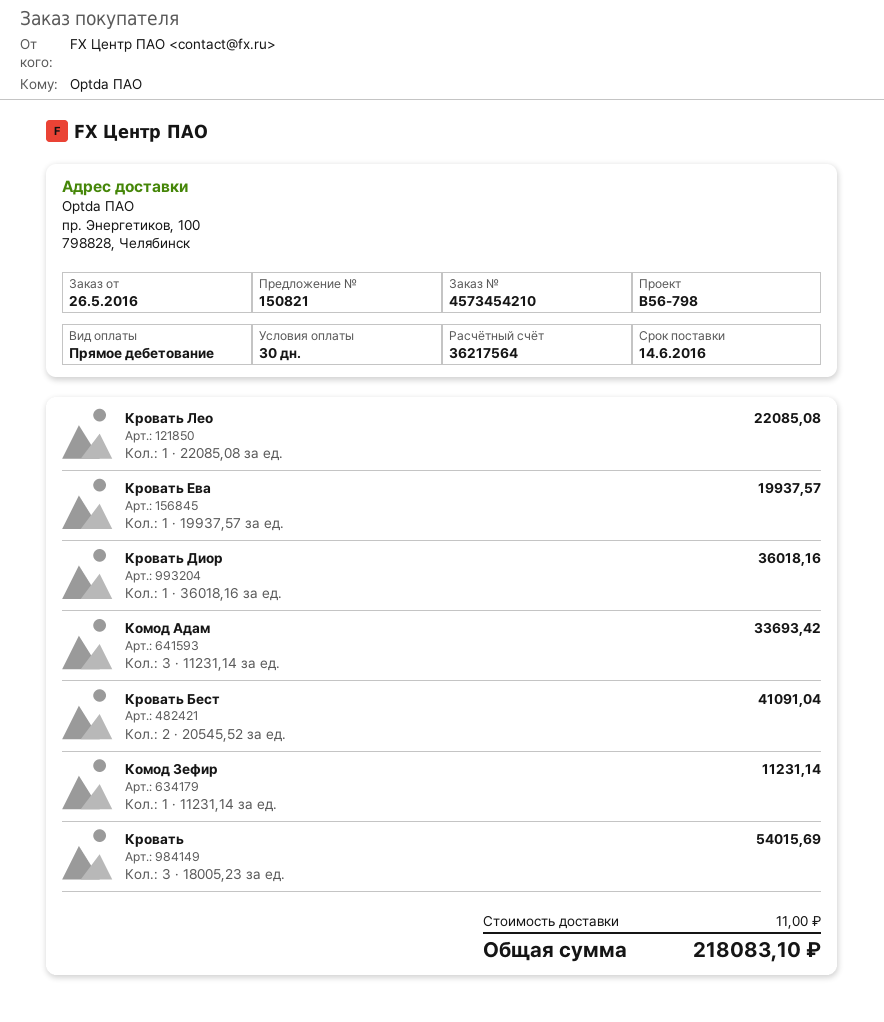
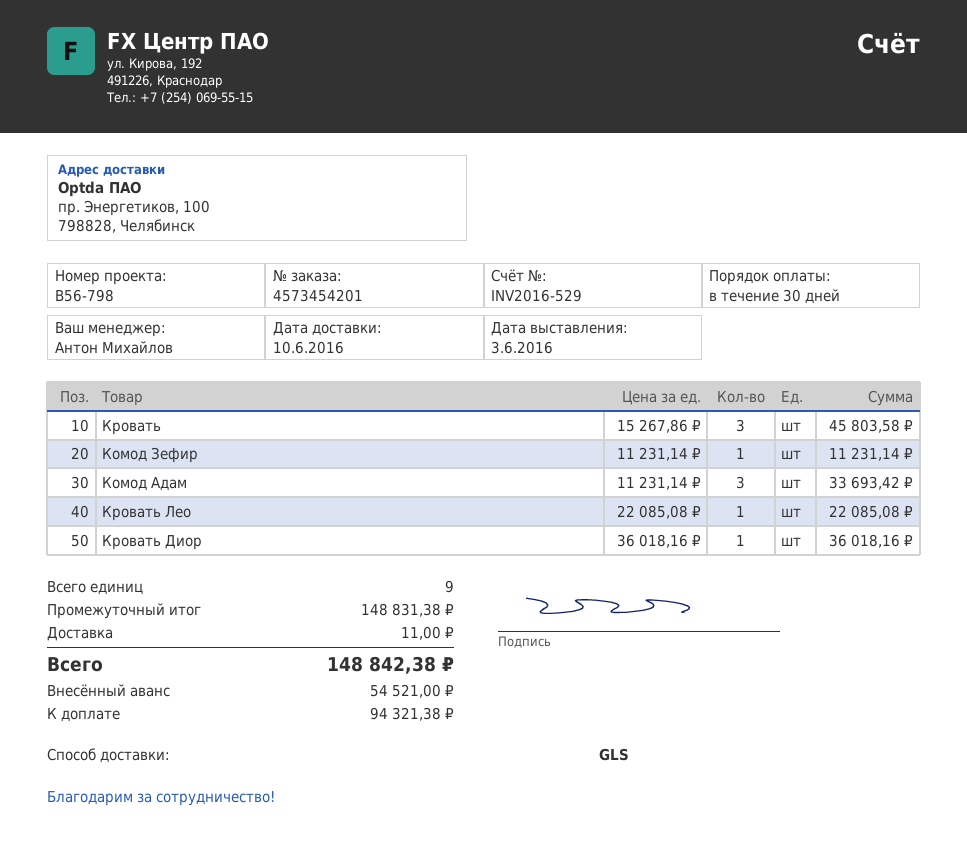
order number: 4573454210 -> 4573454201
delivery date: 2016-06-14 -> 2016-06-10
Кровать Ева: 1 x 19937.57 = 19937.57 -> none
Кровать Бест: 2 x 20545.52 = 41091.04 -> none
Кровать: 3 x 18005.23 = 54015.69 -> 3 x 15267.86 = 45803.58
total: 218083.10 -> 148842.38

